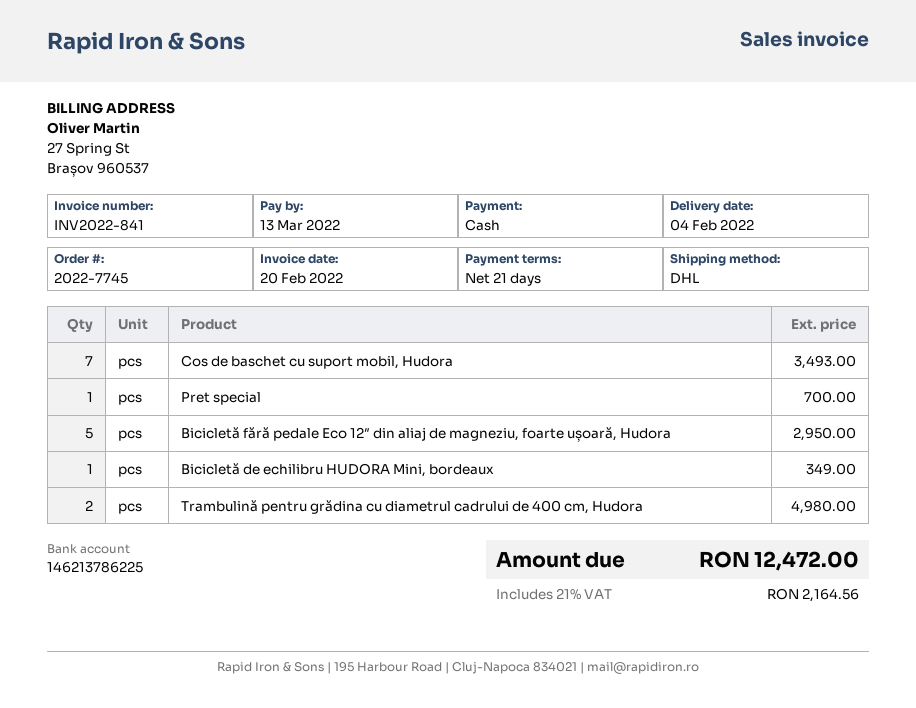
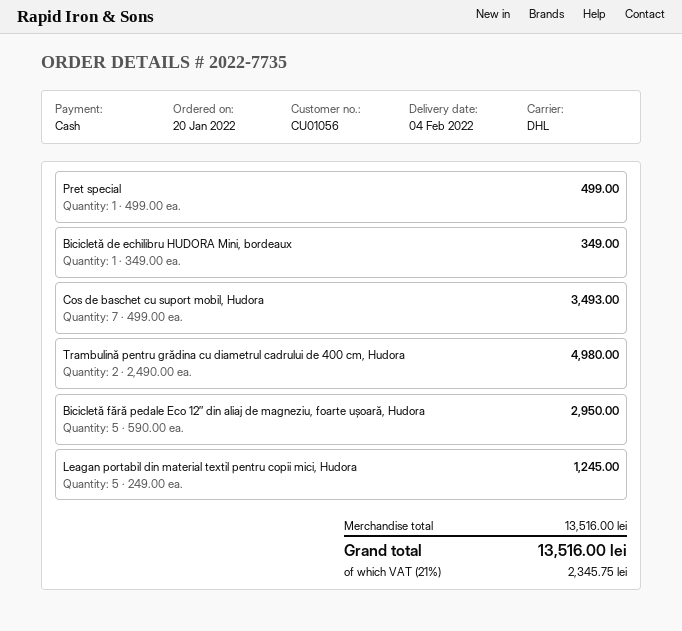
order number: 2022-7745 -> 2022-7735
Pret special: 1 for 700.00 -> 1 for 499.00
Leagan portabil din material textil pentru copii mici, Hudora: none -> 5 for 1245.00
tax: 21% = 2164.56 -> 21% = 2345.75
total: 12472.00 -> 13516.00

